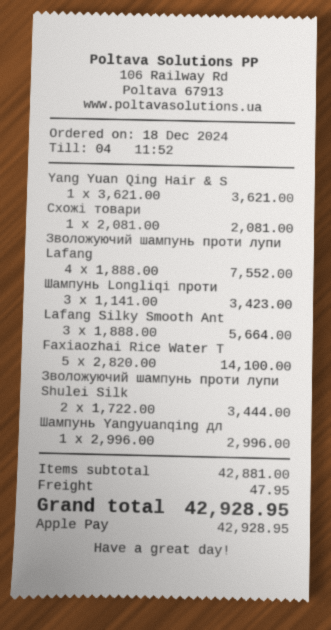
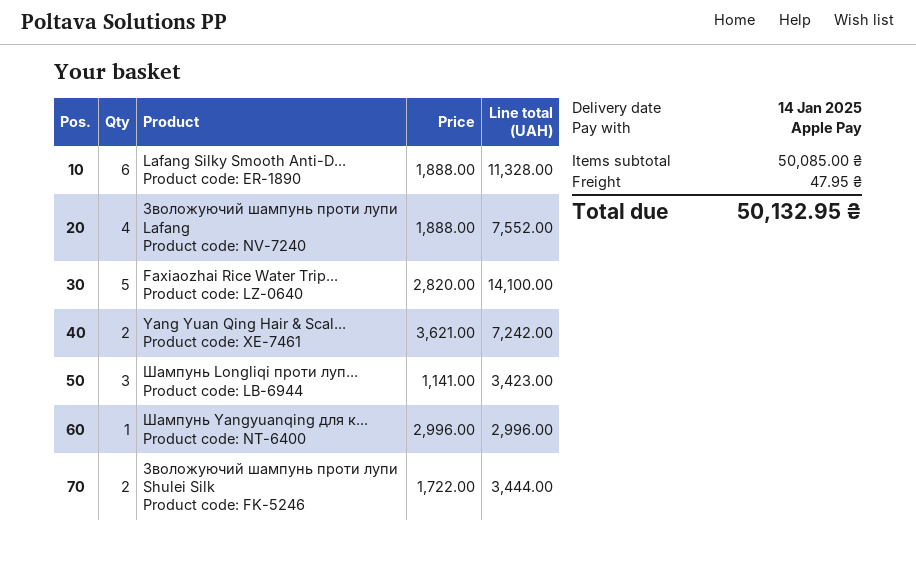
Yang Yuan Qing Hair & S: 1 x 3621.00 = 3621.00 -> 2 x 3621.00 = 7242.00
Схожі товари: 1 x 2081.00 = 2081.00 -> none
Lafang Silky Smooth Ant: 3 x 1888.00 = 5664.00 -> 6 x 1888.00 = 11328.00
subtotal: 42881.00 -> 50085.00
total: 42928.95 -> 50132.95

